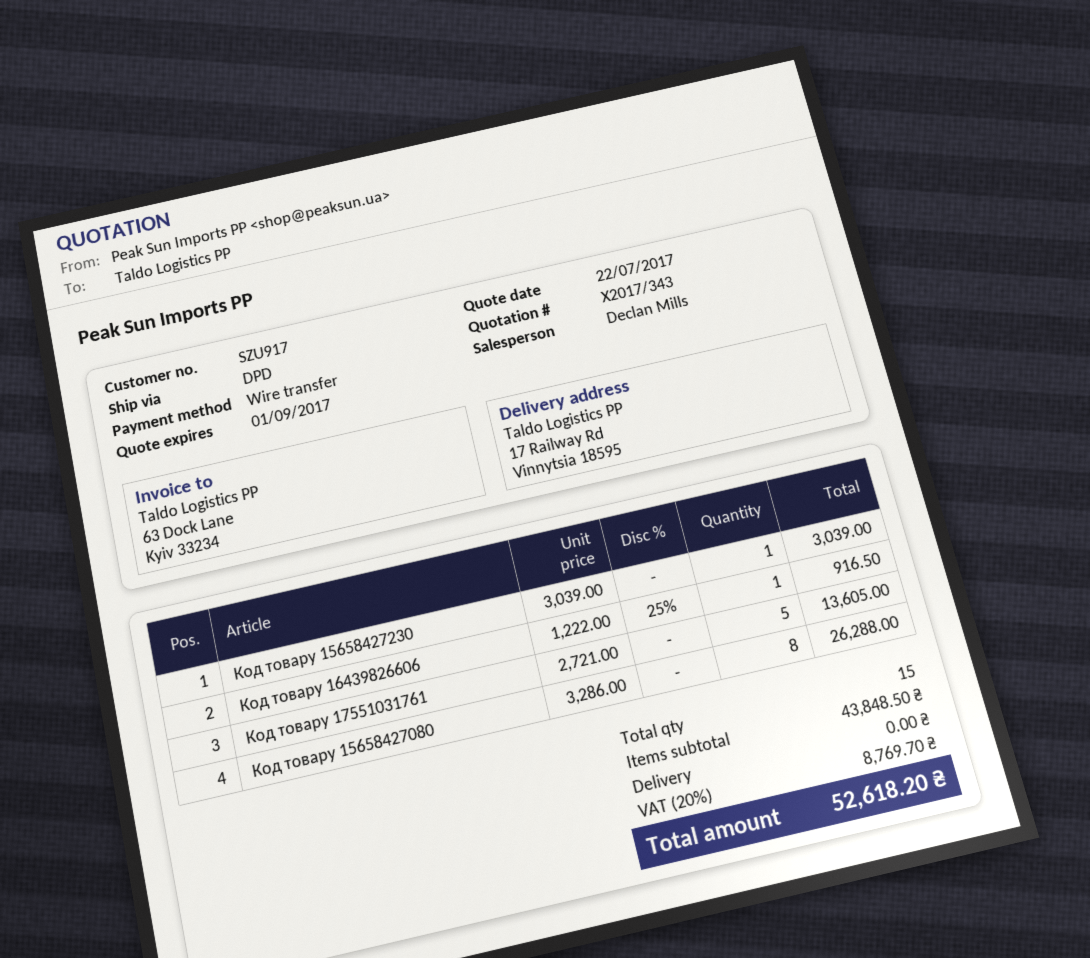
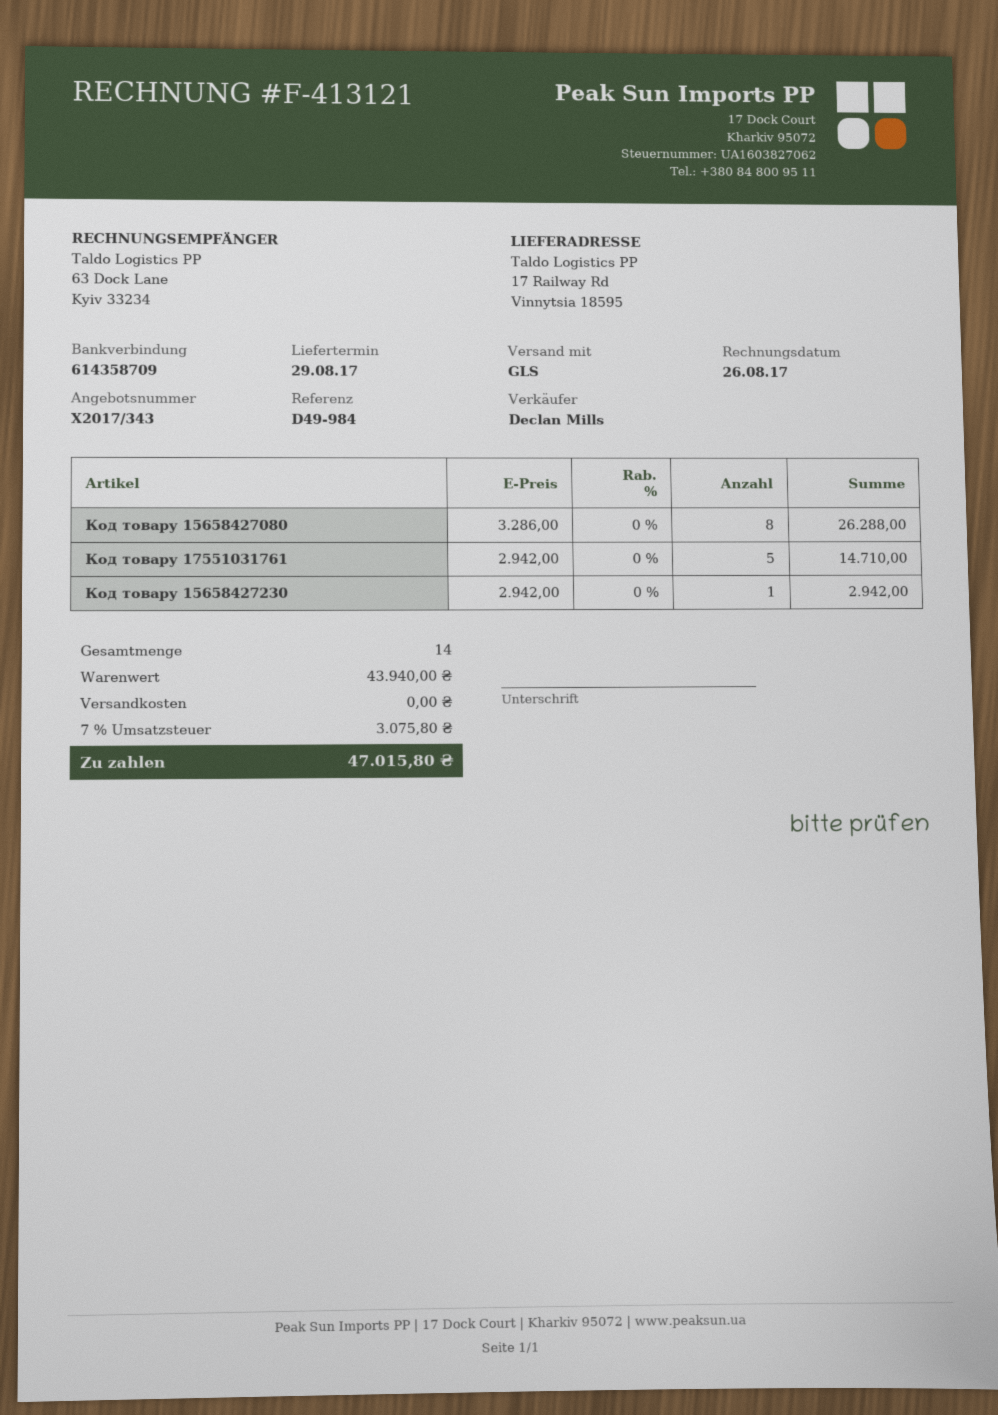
shipping method: DPD -> GLS
Код товару 15658427230: 1 x 3039.00 = 3039.00 -> 1 x 2942.00 = 2942.00
Код товару 16439826606: 1 x 1222.00 - 25% = 916.50 -> none
Код товару 17551031761: 5 x 2721.00 = 13605.00 -> 5 x 2942.00 = 14710.00
total quantity: 15 -> 14
subtotal: 43848.50 -> 43940.00
tax: 20% = 8769.70 -> 7% = 3075.80
total: 52618.20 -> 47015.80

